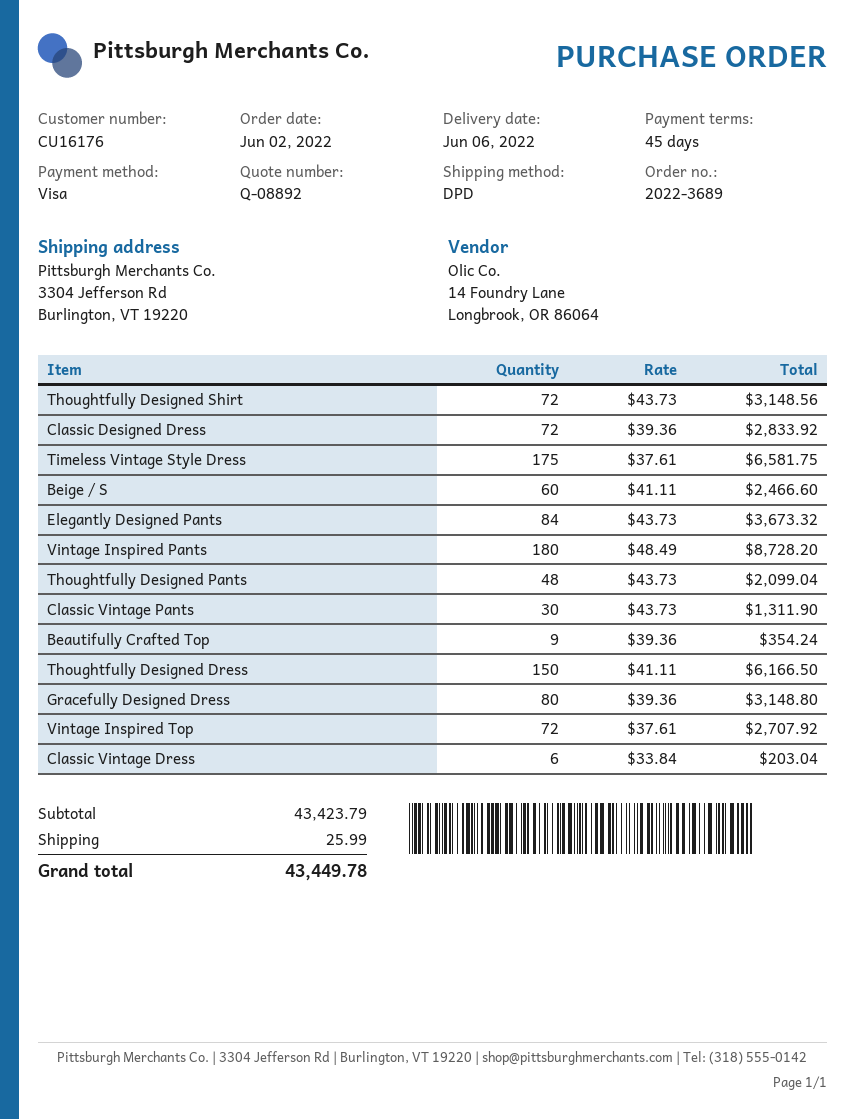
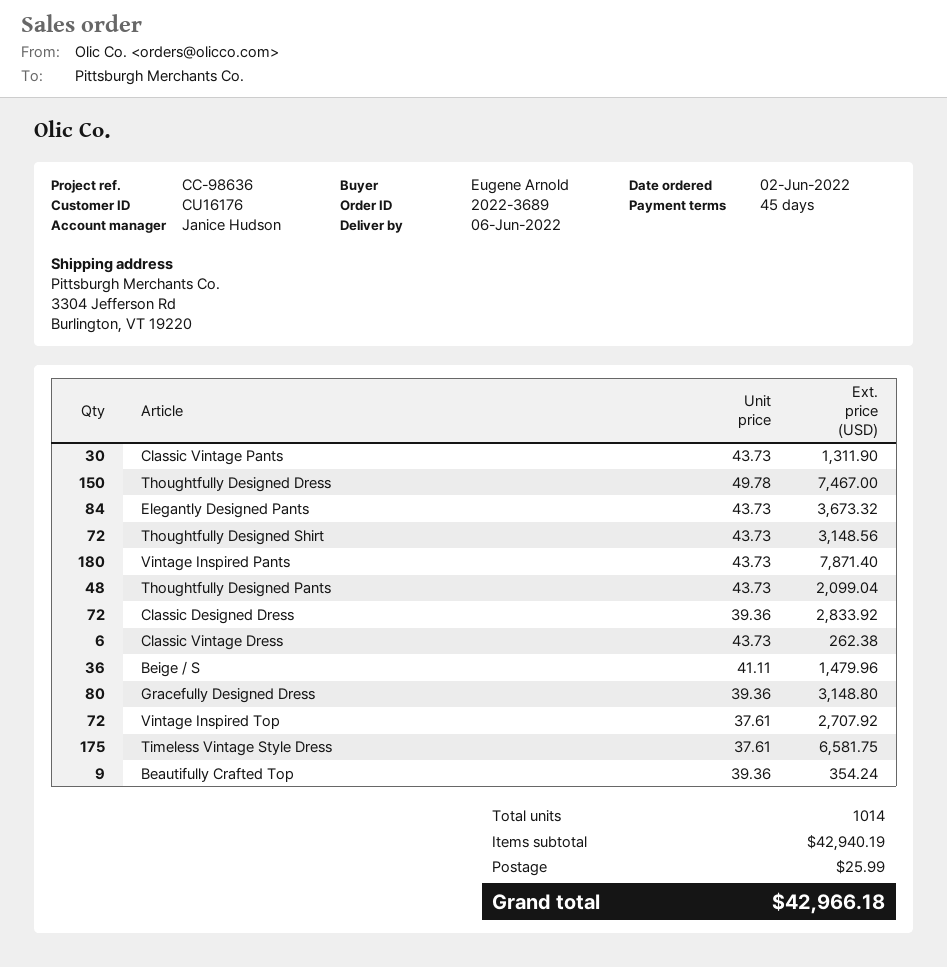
Beige / S: 60 x 41.11 = 2466.60 -> 36 x 41.11 = 1479.96
Vintage Inspired Pants: 180 x 48.49 = 8728.20 -> 180 x 43.73 = 7871.40
Thoughtfully Designed Dress: 150 x 41.11 = 6166.50 -> 150 x 49.78 = 7467.00
Classic Vintage Dress: 6 x 33.84 = 203.04 -> 6 x 43.73 = 262.38
subtotal: 43423.79 -> 42940.19
total: 43449.78 -> 42966.18

